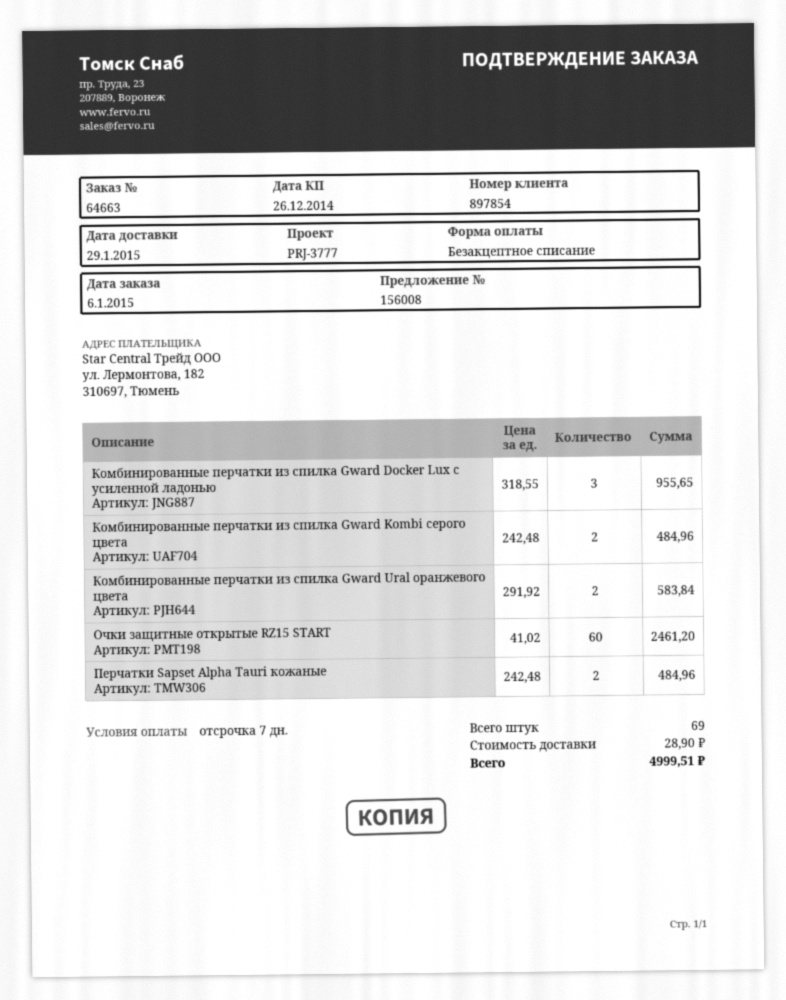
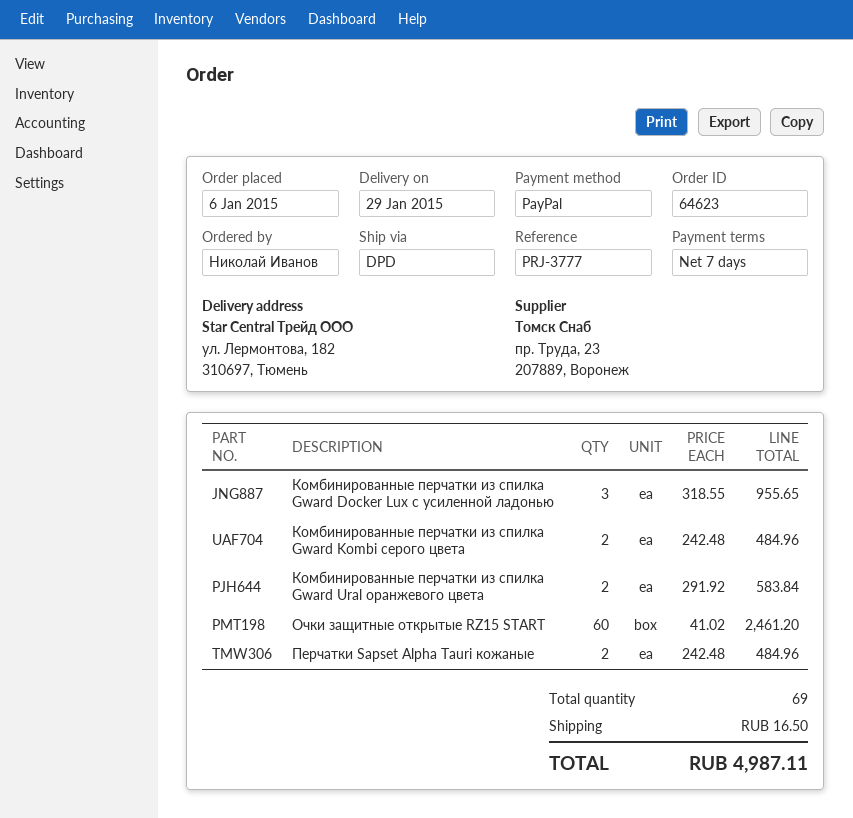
order number: 64663 -> 64623
payment method: direct debit -> PayPal
shipping: 28.90 -> 16.50
total: 4999.51 -> 4987.11

